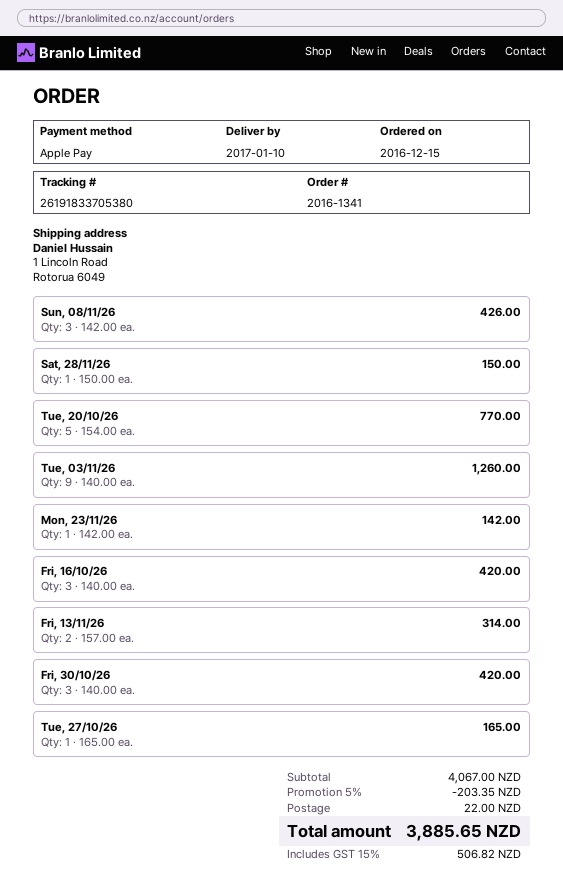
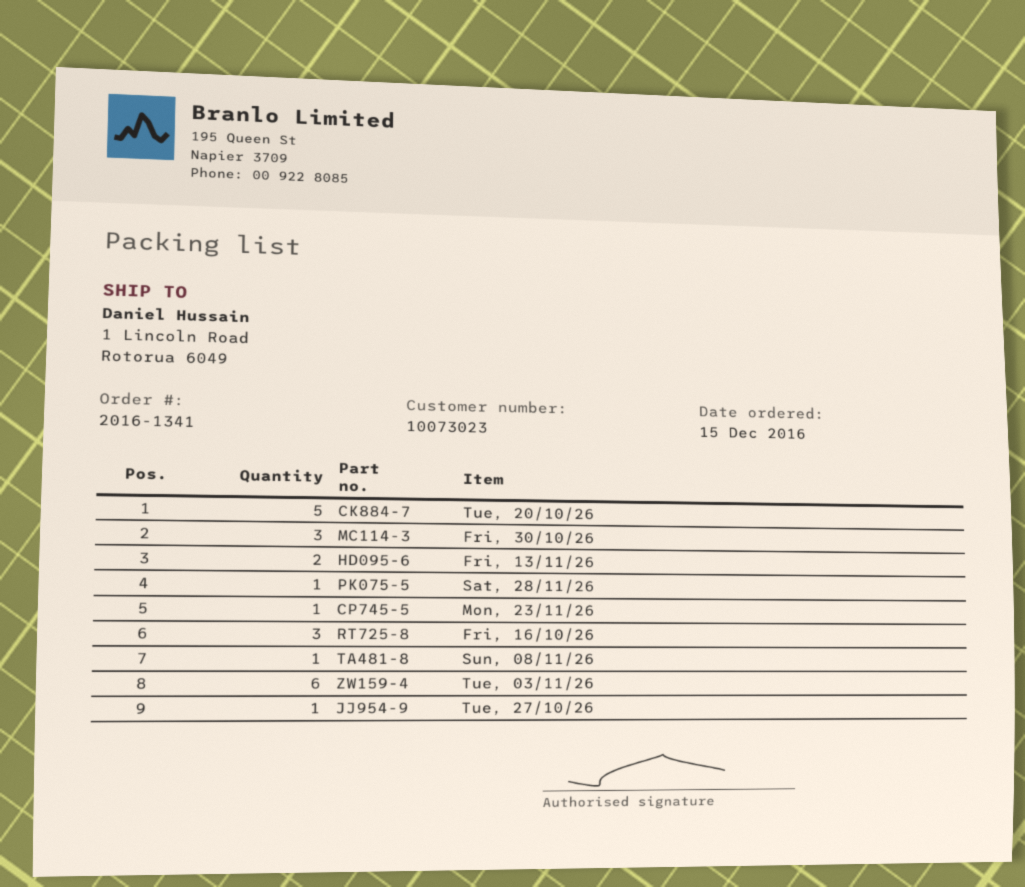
Sun, 08/11/26: 3 -> 1
Tue, 03/11/26: 9 -> 6

